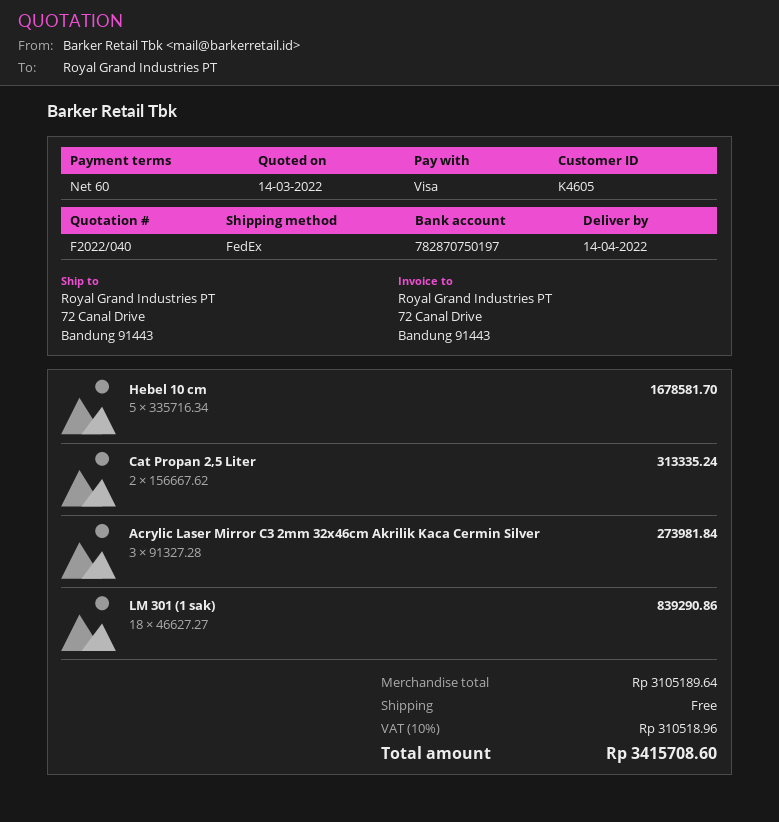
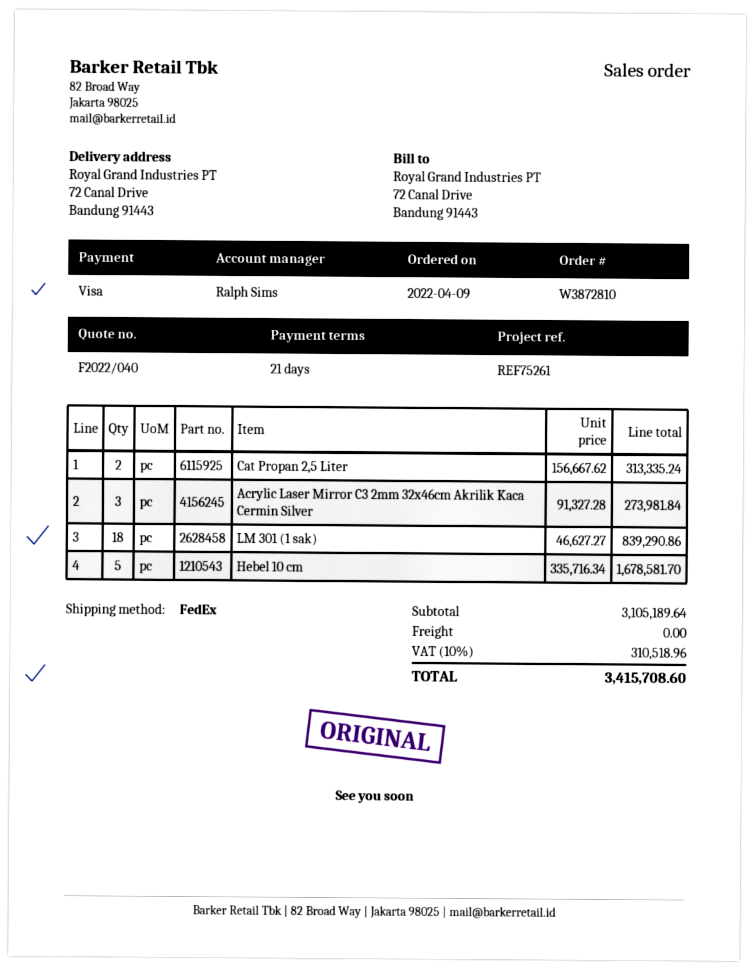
payment terms: 60 days -> 21 days

